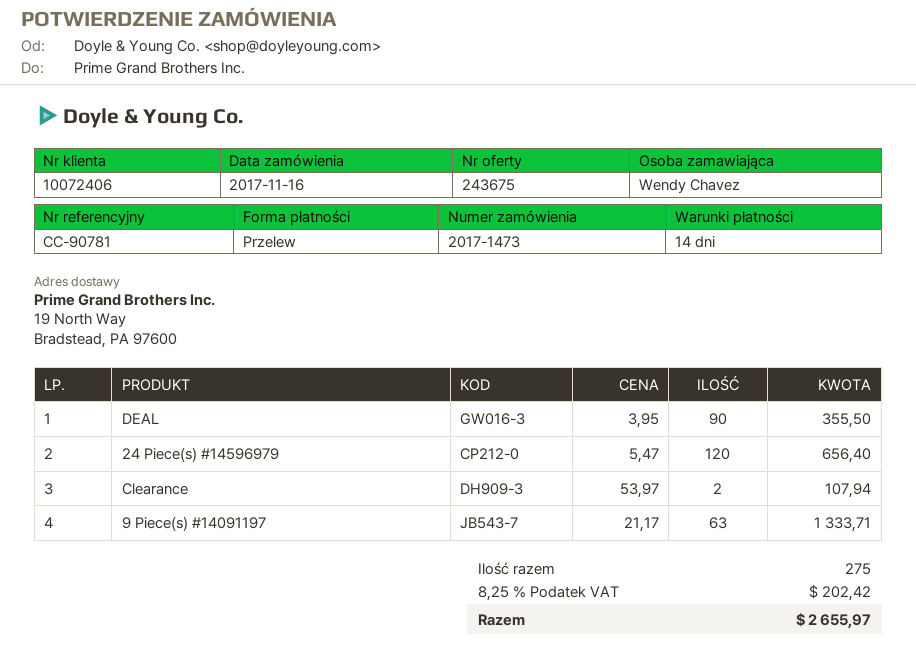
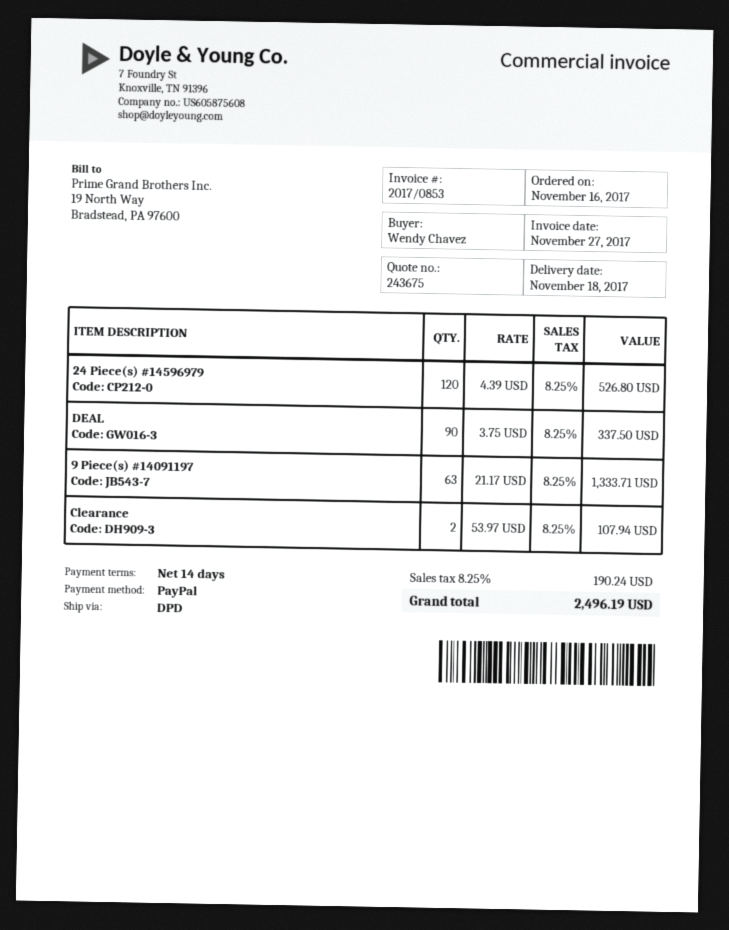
payment method: bank transfer -> PayPal
DEAL: 90 x 3.95 = 355.50 -> 90 x 3.75 = 337.50
24 Piece(s) #14596979: 120 x 5.47 = 656.40 -> 120 x 4.39 = 526.80
tax: 8.25% = 202.42 -> 8.25% = 190.24
total: 2655.97 -> 2496.19

